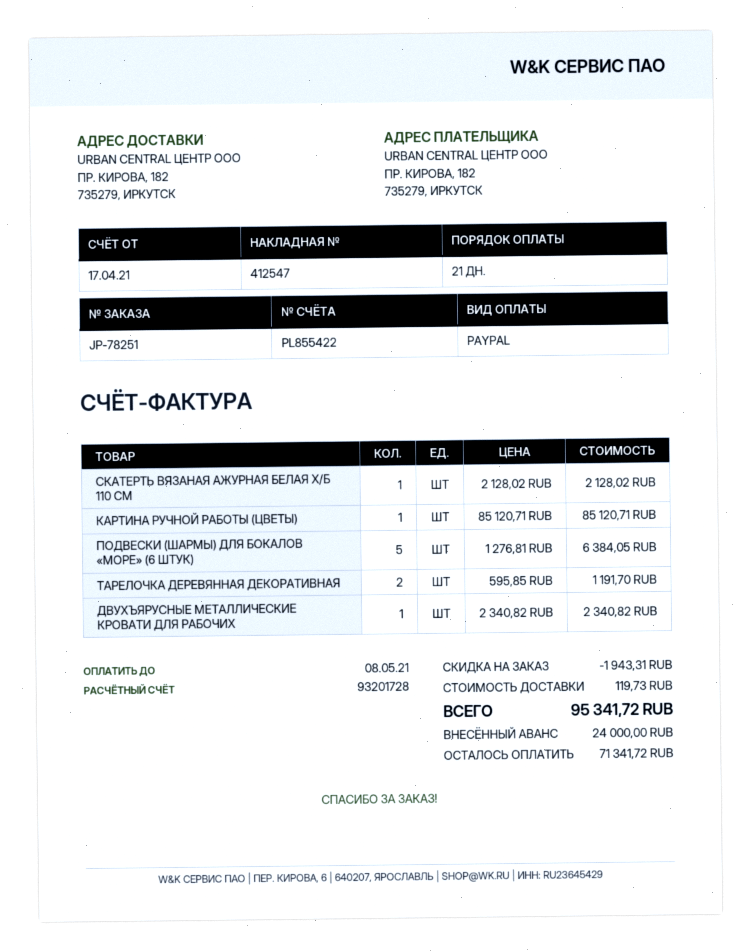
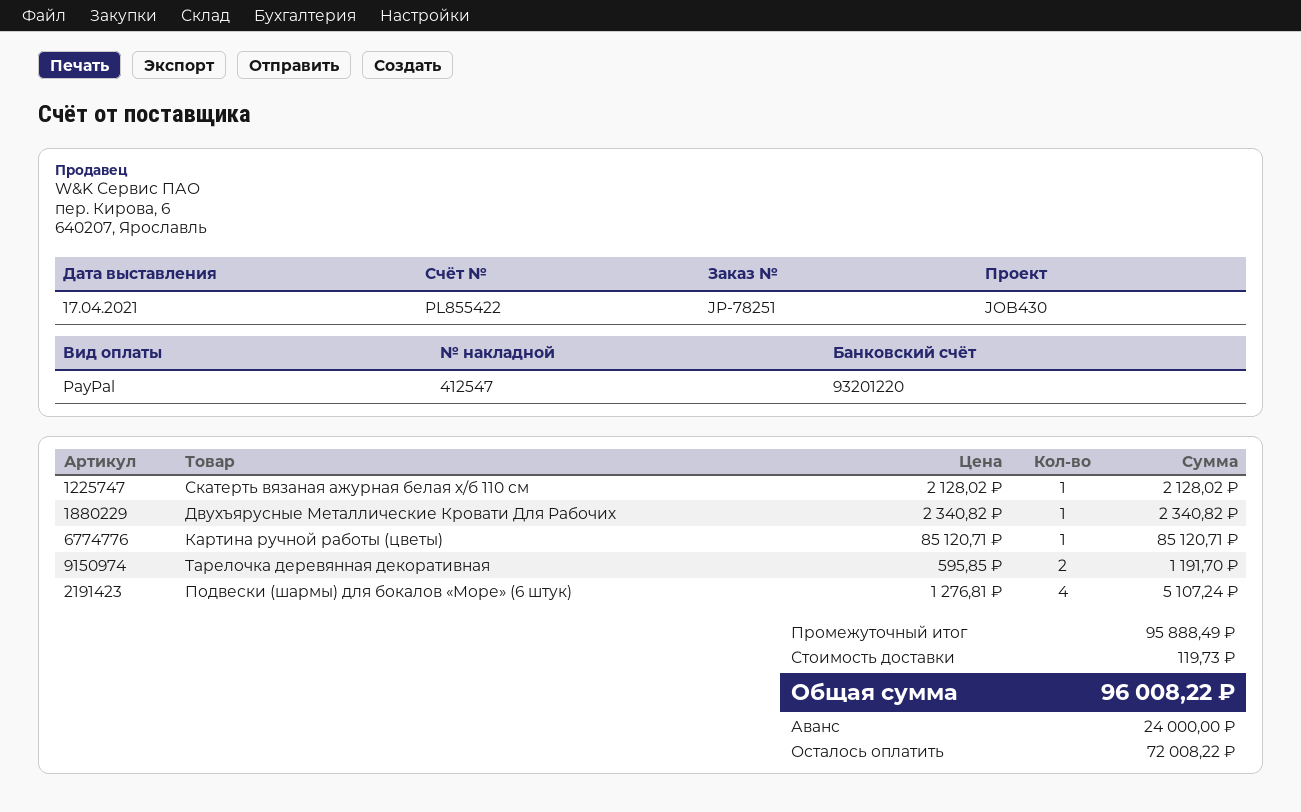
bank account: 93201728 -> 93201220
ПОДВЕСКИ (ШАРМЫ) ДЛЯ БОКАЛОВ «МОРЕ» (6 ШТУК): 5 x 1276.81 = 6384.05 -> 4 x 1276.81 = 5107.24
discount: 1943.31 -> none
total: 95341.72 -> 96008.22
balance: 71341.72 -> 72008.22

